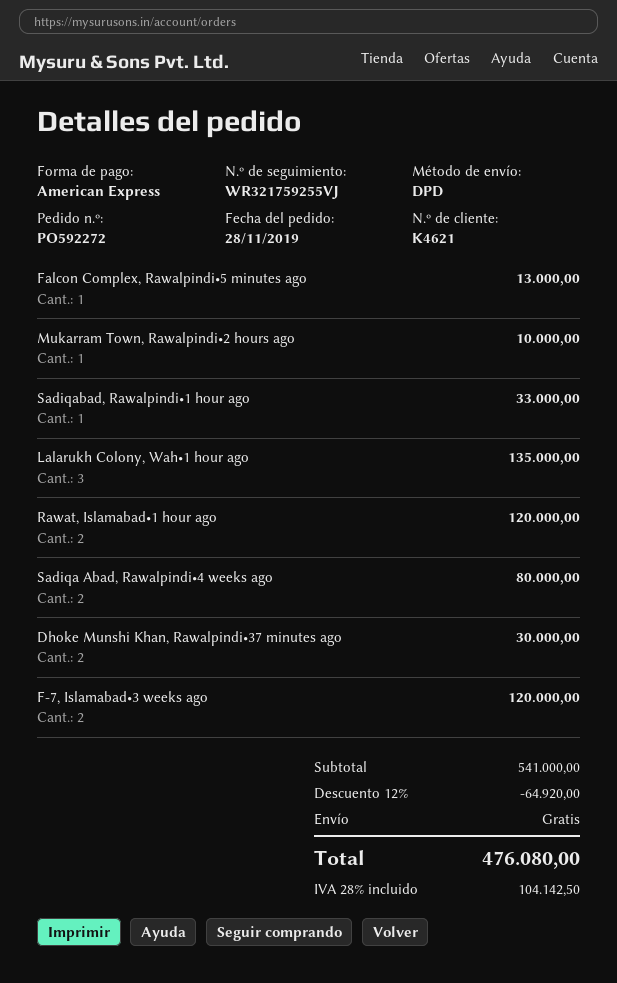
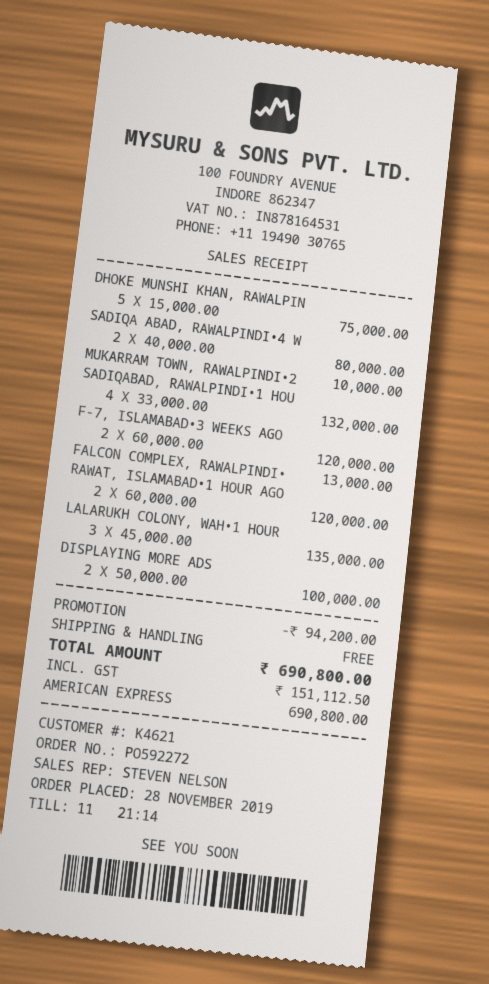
Sadiqabad, Rawalpindi•1 hour ago: 1 for 33000.00 -> 4 for 132000.00
Dhoke Munshi Khan, Rawalpindi•37 minutes ago: 2 for 30000.00 -> 5 for 75000.00
DISPLAYING MORE ADS: none -> 2 for 100000.00
discount: 64920.00 -> 94200.00
tax: 104142.50 -> 151112.50
total: 476080.00 -> 690800.00

